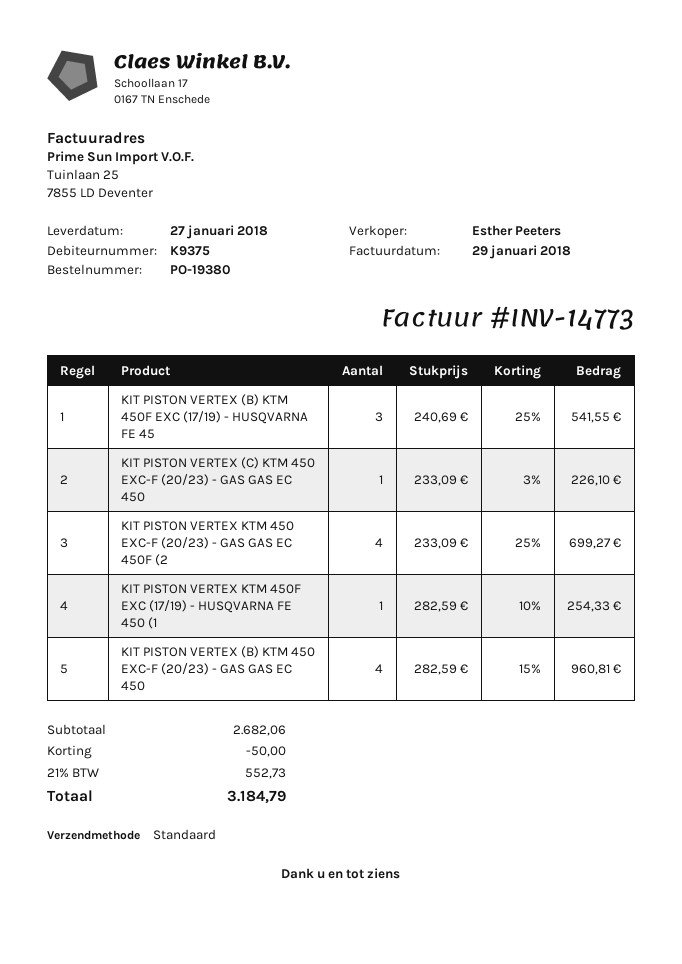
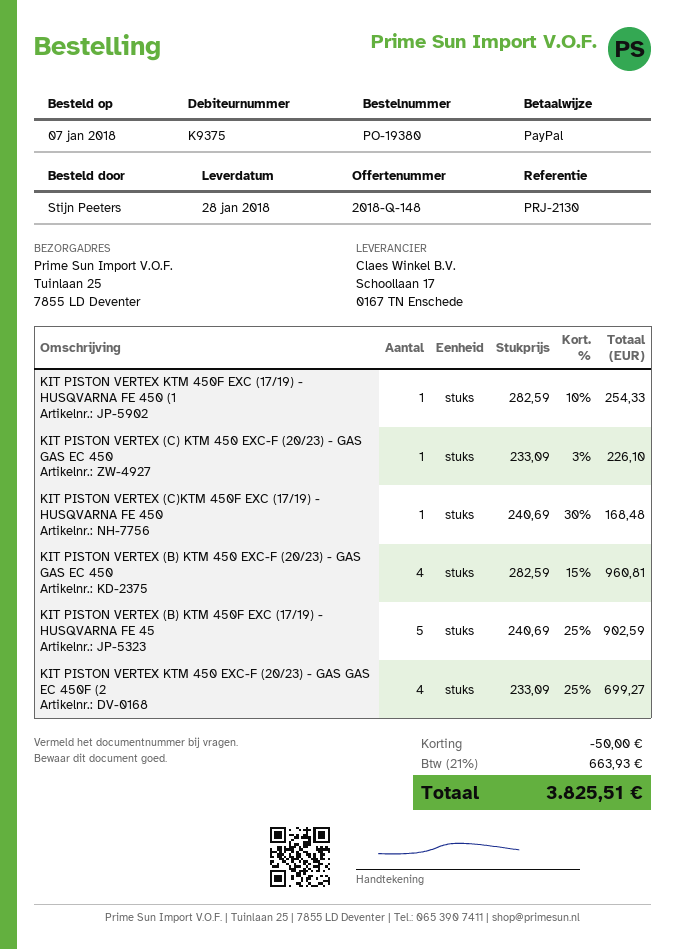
delivery date: 2018-01-27 -> 2018-01-28
KIT PISTON VERTEX (B) KTM 450F EXC (17/19) - HUSQVARNA FE 45: 3 x 240.69 - 25% = 541.55 -> 5 x 240.69 - 25% = 902.59
KIT PISTON VERTEX (C)KTM 450F EXC (17/19) - HUSQVARNA FE 450: none -> 1 x 240.69 - 30% = 168.48
tax: 21% = 552.73 -> 21% = 663.93
total: 3184.79 -> 3825.51

